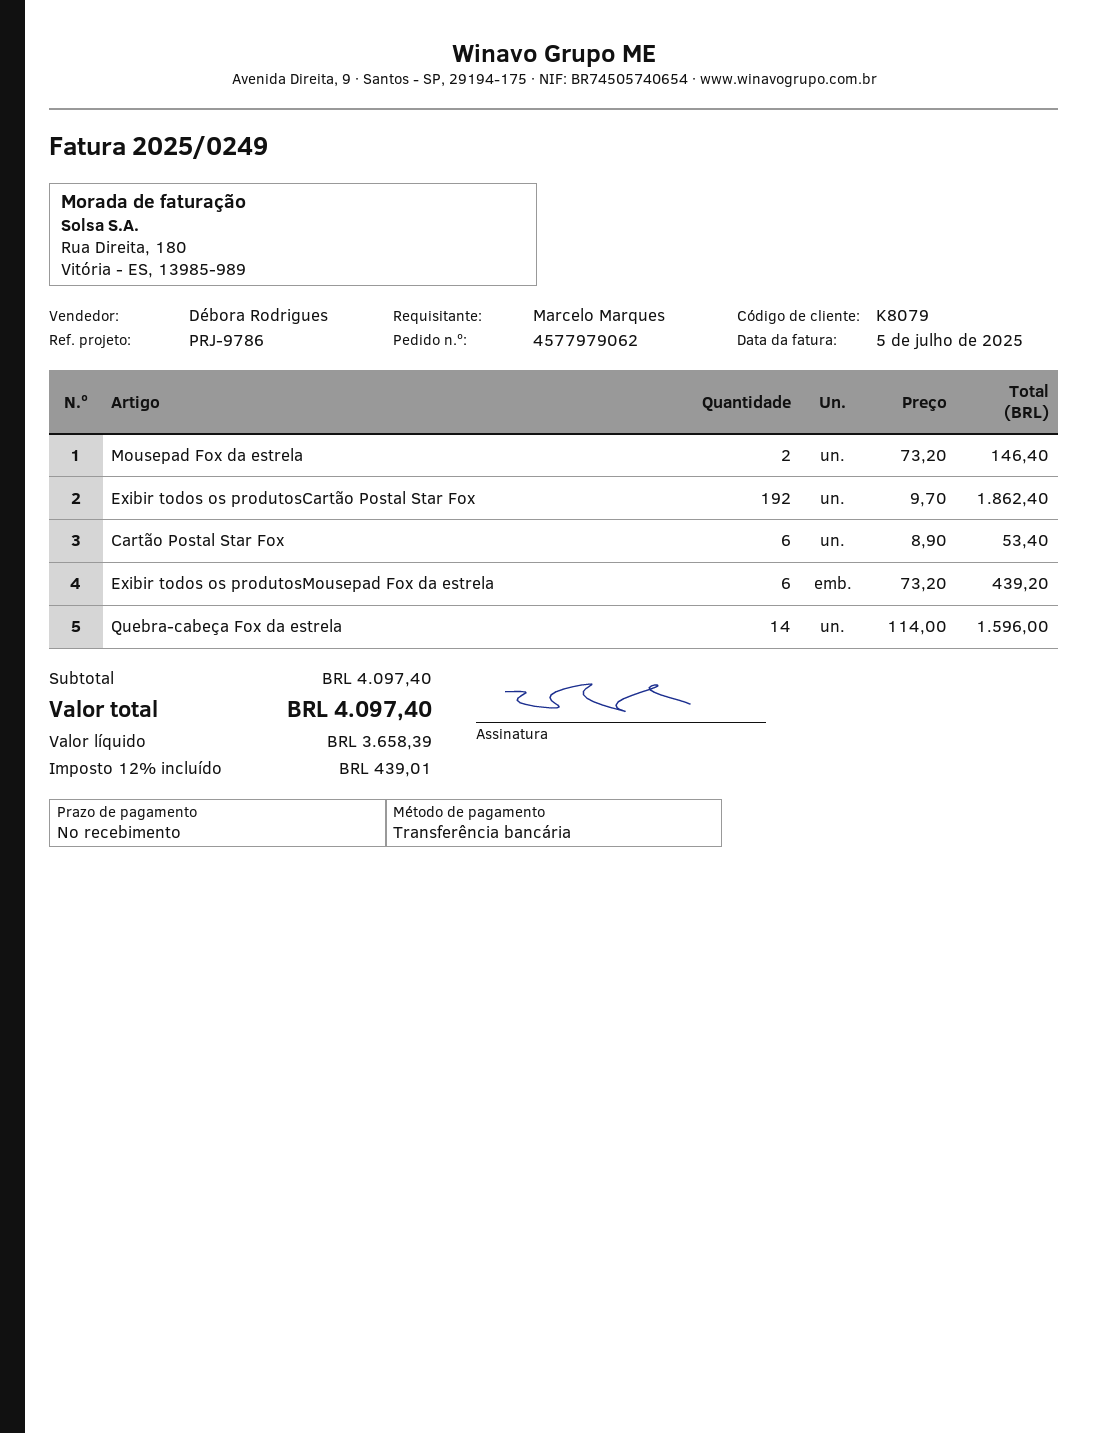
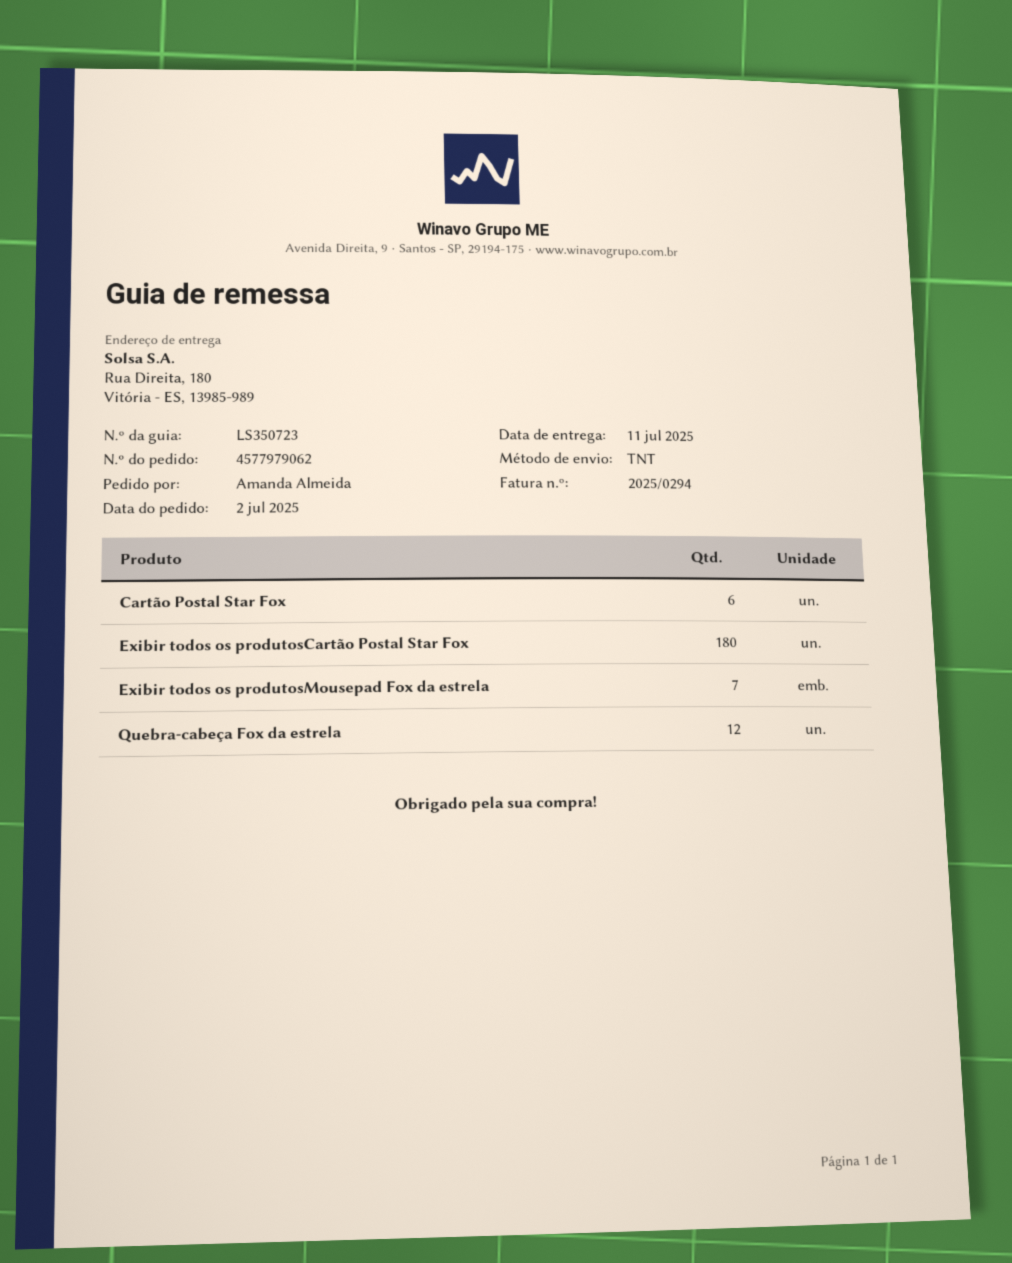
invoice number: 2025/0249 -> 2025/0294
ordered by: Marcelo Marques -> Amanda Almeida
Mousepad Fox da estrela: 2 -> none
Exibir todos os produtosCartão Postal Star Fox: 192 -> 180
Exibir todos os produtosMousepad Fox da estrela: 6 -> 7
Quebra-cabeça Fox da estrela: 14 -> 12

